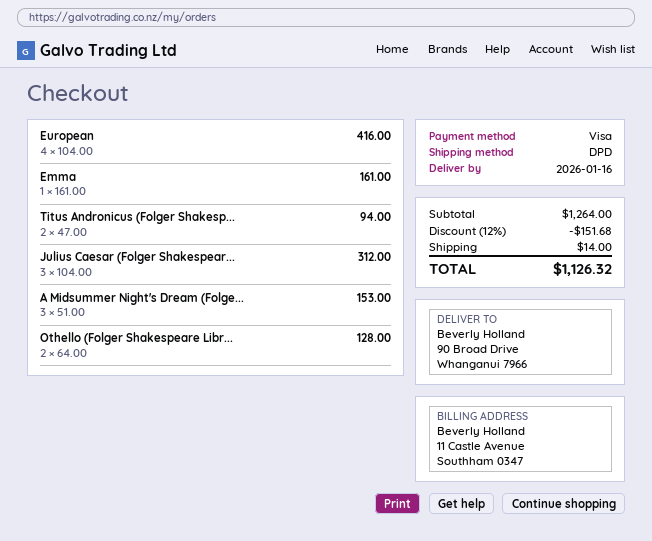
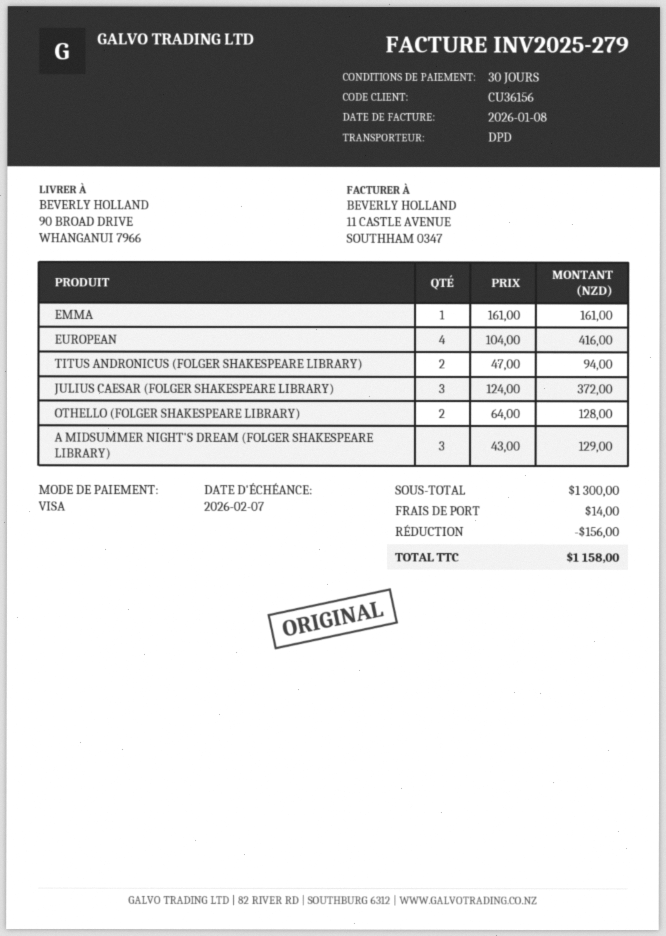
Julius Caesar (Folger Shakespear...: 3 x 104.00 = 312.00 -> 3 x 124.00 = 372.00
A Midsummer Night's Dream (Folge...: 3 x 51.00 = 153.00 -> 3 x 43.00 = 129.00
subtotal: 1264.00 -> 1300.00
discount: 151.68 -> 156.00
total: 1126.32 -> 1158.00

